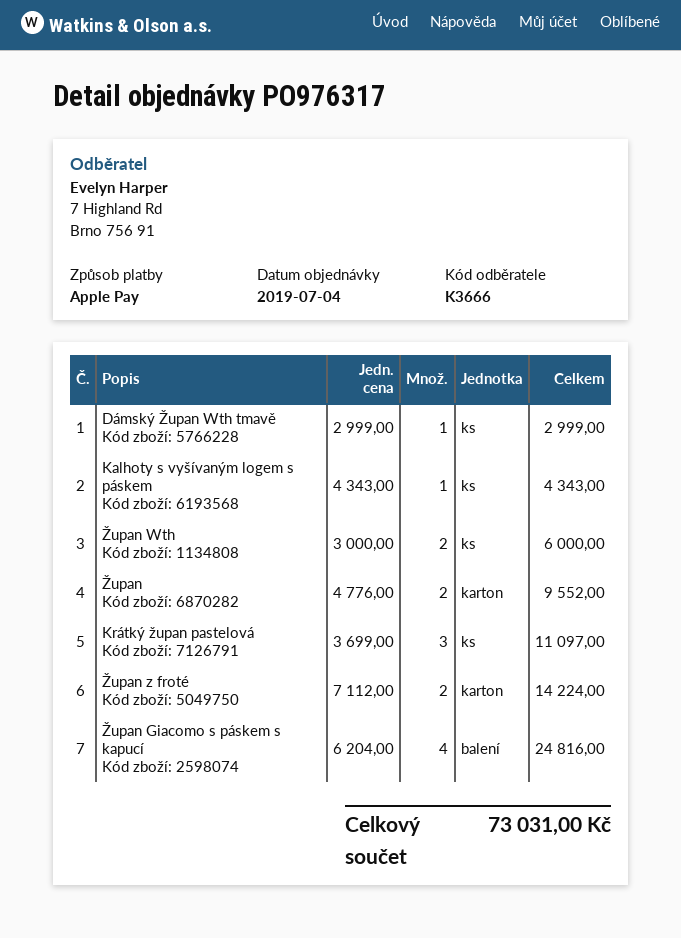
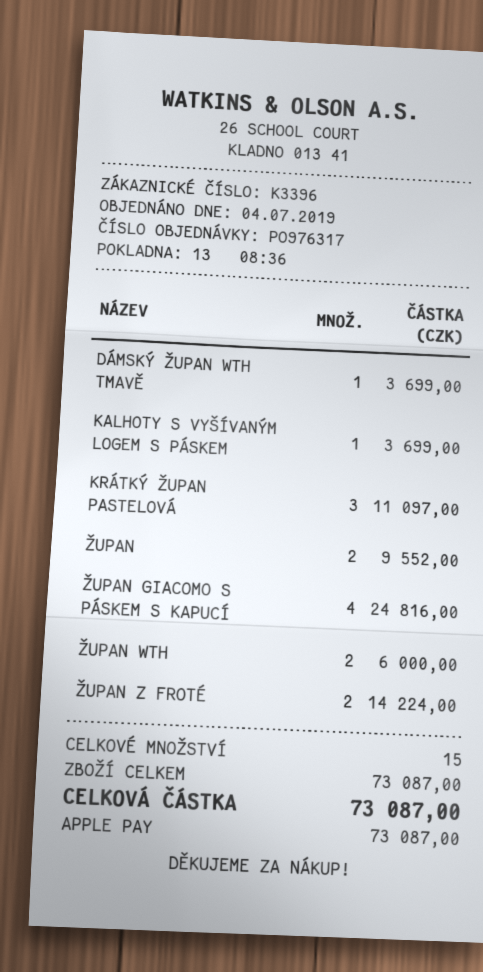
customer number: K3666 -> K3396
Dámský Župan Wth tmavě: 1 for 2999.00 -> 1 for 3699.00
Kalhoty s vyšívaným logem s páskem: 1 for 4343.00 -> 1 for 3699.00
total: 73031.00 -> 73087.00

